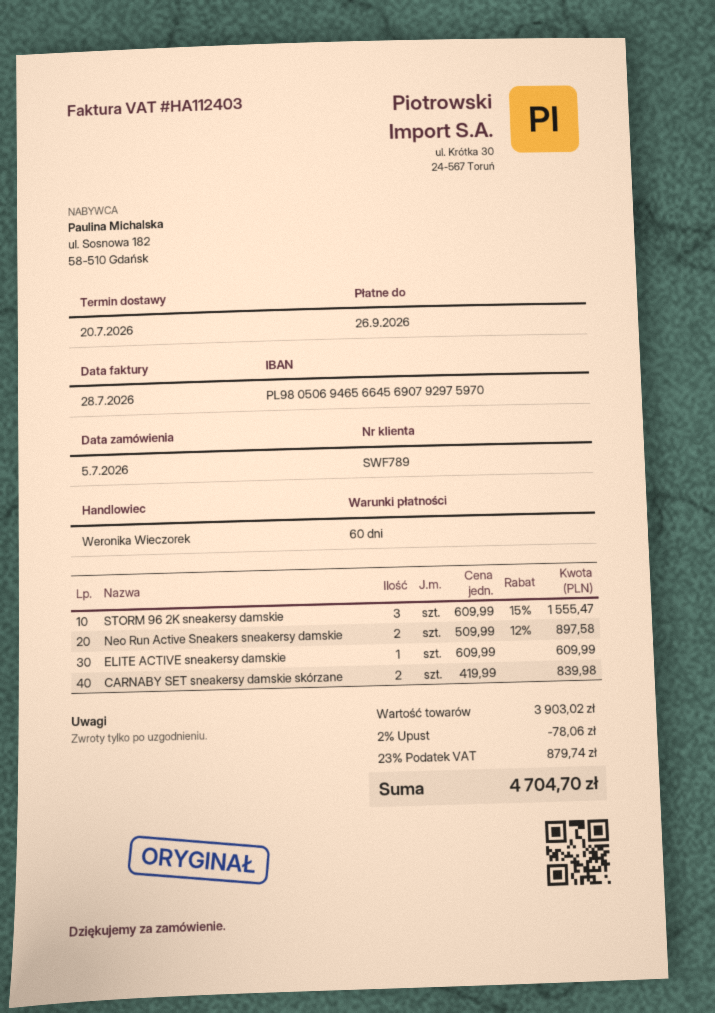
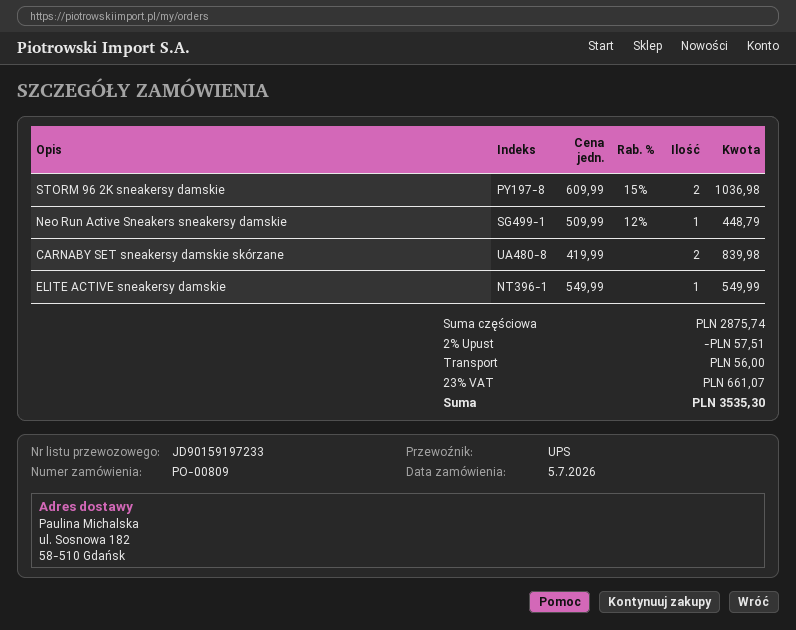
STORM 96 2K sneakersy damskie: 3 x 609.99 - 15% = 1555.47 -> 2 x 609.99 - 15% = 1036.98
Neo Run Active Sneakers sneakersy damskie: 2 x 509.99 - 12% = 897.58 -> 1 x 509.99 - 12% = 448.79
ELITE ACTIVE sneakersy damskie: 1 x 609.99 = 609.99 -> 1 x 549.99 = 549.99
subtotal: 3903.02 -> 2875.74
discount: 2% = 78.06 -> 2% = 57.51
shipping: none -> 56.00
tax: 23% = 879.74 -> 23% = 661.07
total: 4704.70 -> 3535.30

